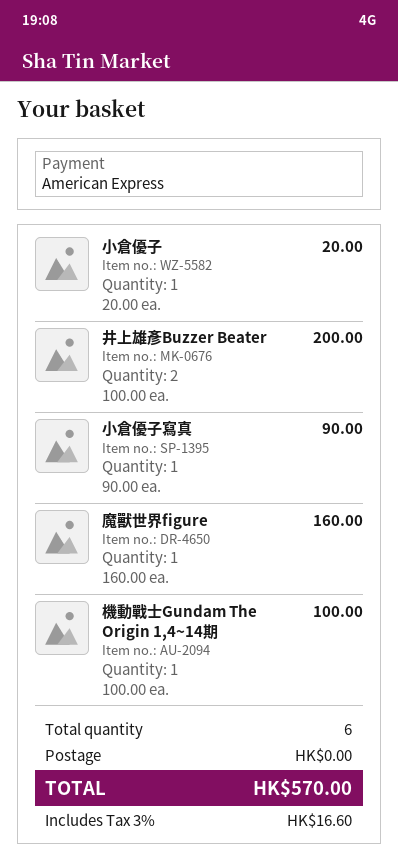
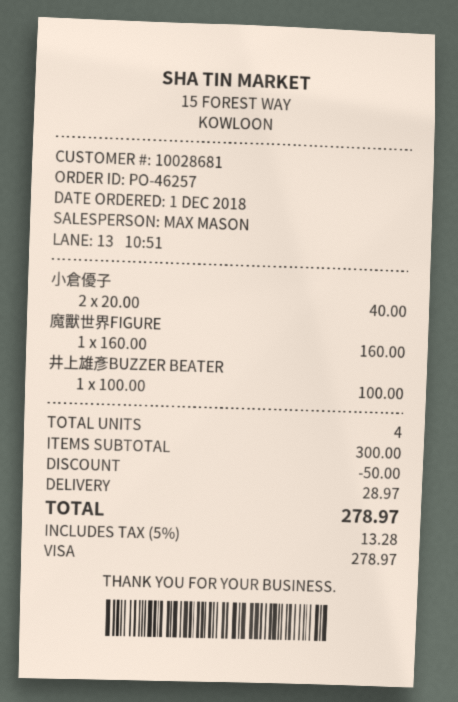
payment method: American Express -> Visa
小倉優子: 1 x 20.00 = 20.00 -> 2 x 20.00 = 40.00
井上雄彥Buzzer Beater: 2 x 100.00 = 200.00 -> 1 x 100.00 = 100.00
小倉優子寫真: 1 x 90.00 = 90.00 -> none
機動戰士Gundam The Origin 1,4~14期: 1 x 100.00 = 100.00 -> none
total quantity: 6 -> 4
discount: none -> 50.00
shipping: 0.00 -> 28.97
tax: 3% = 16.60 -> 5% = 13.28
total: 570.00 -> 278.97

